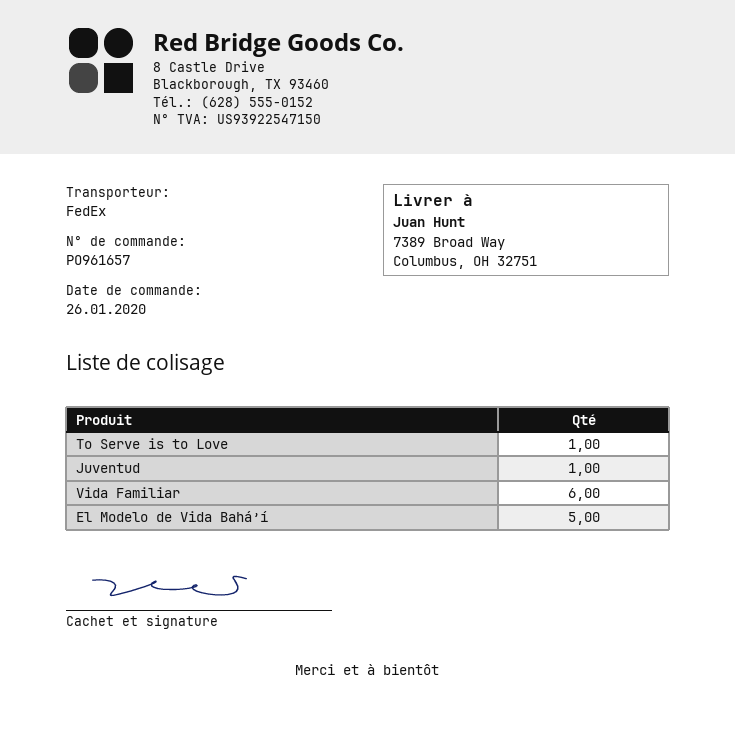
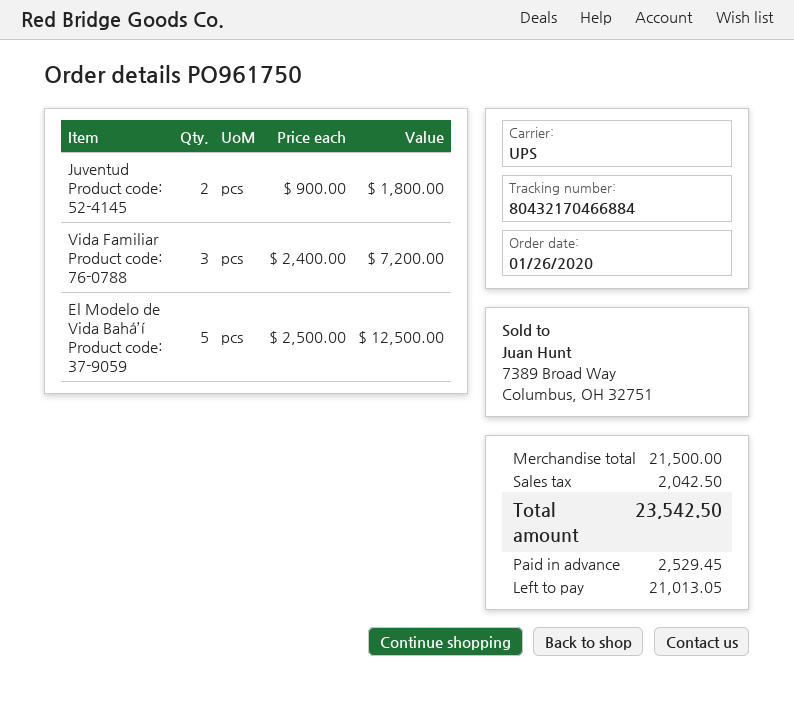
order number: PO961657 -> PO961750
shipping method: FedEx -> UPS
To Serve is to Love: 1 -> none
Juventud: 1 -> 2
Vida Familiar: 6 -> 3

